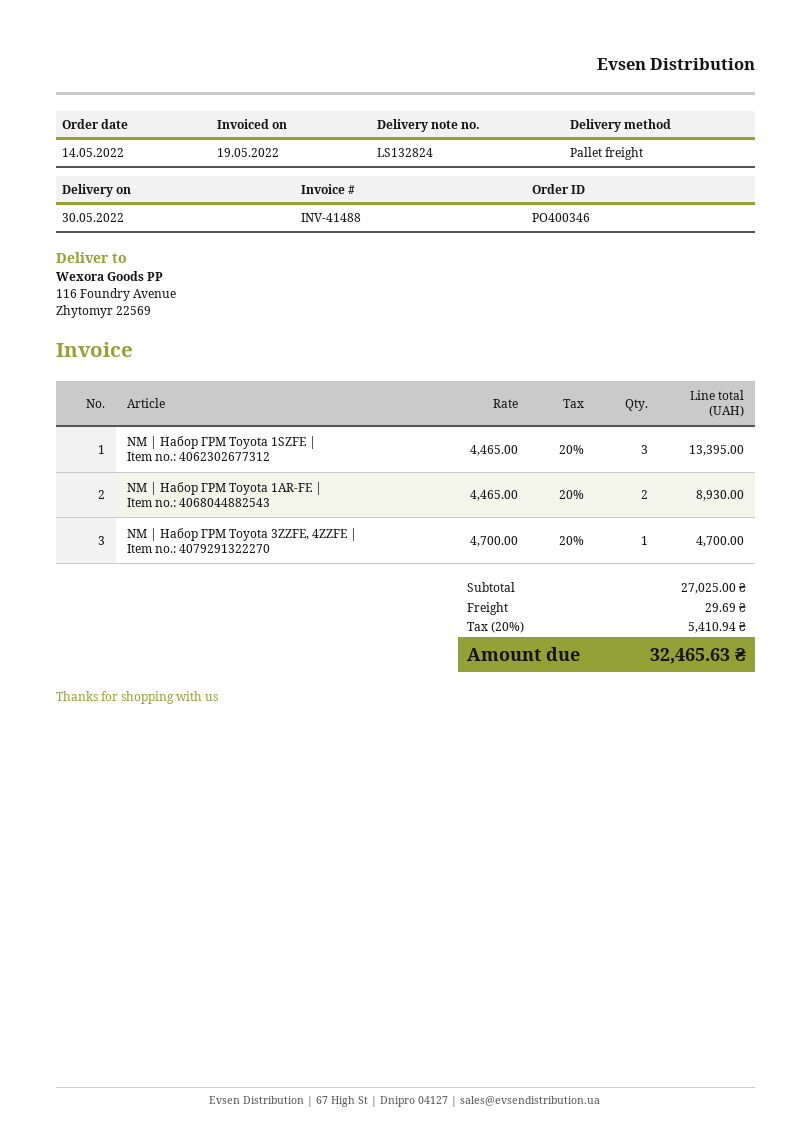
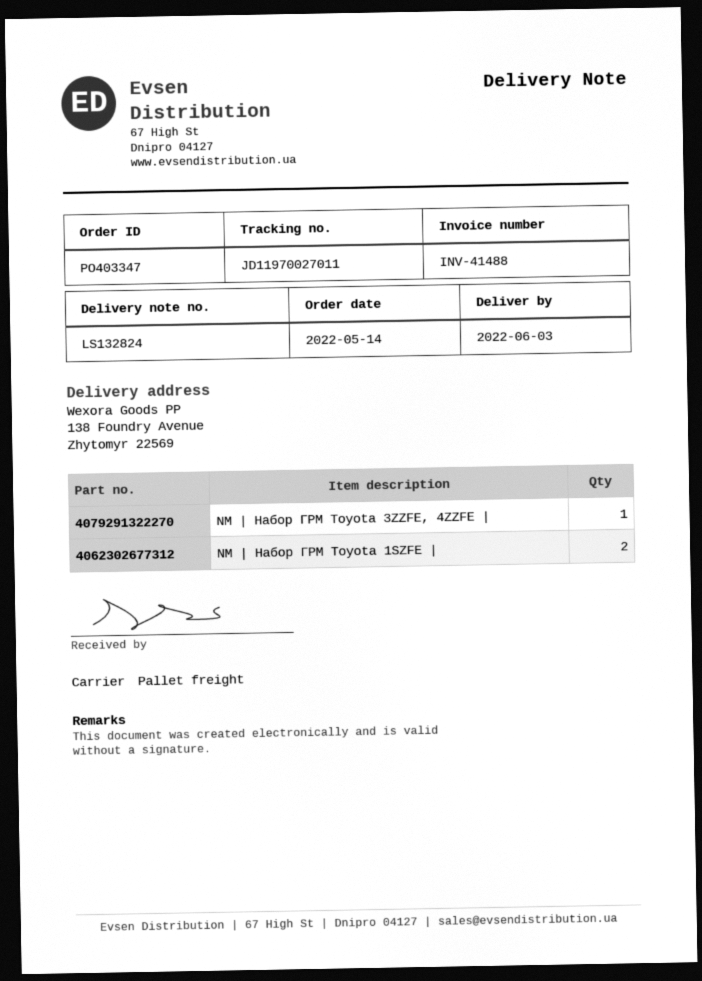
order number: PO400346 -> PO403347
delivery date: 2022-05-30 -> 2022-06-03
ship to: 116 Foundry Avenue, Zhytomyr 22569 -> 138 Foundry Avenue, Zhytomyr 22569
NM | Набор ГРМ Toyota 1SZFE |: 3 -> 2
NM | Набор ГРМ Toyota 1AR-FE |: 2 -> none

